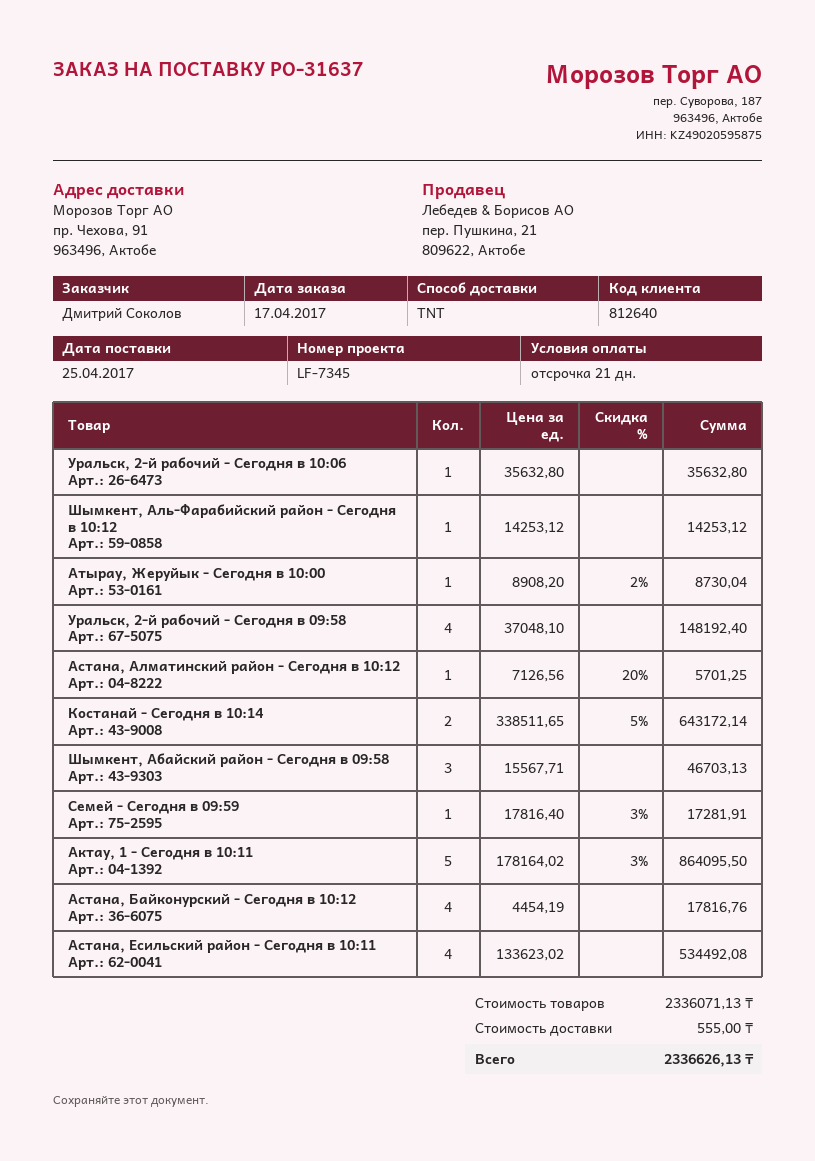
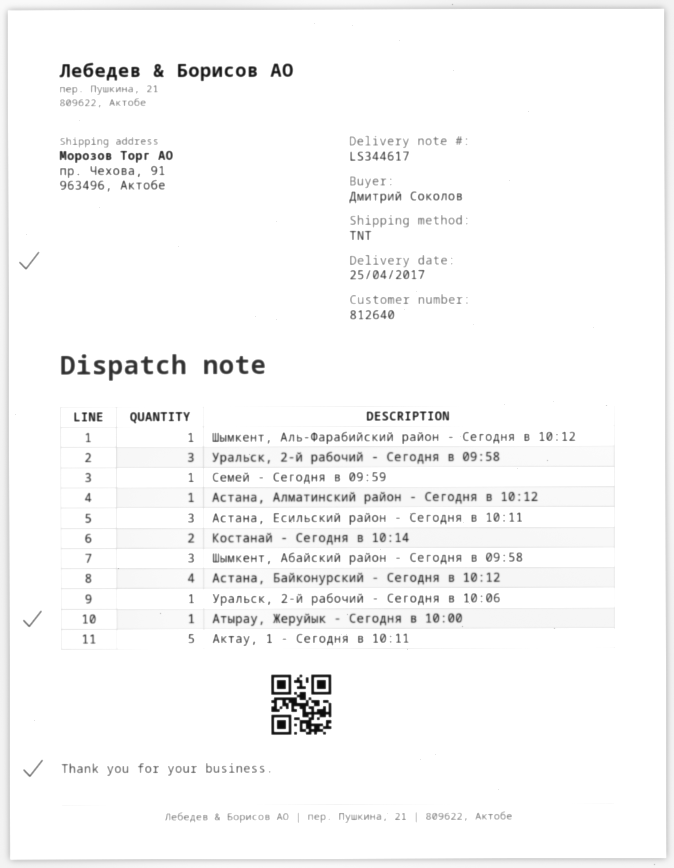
Уральск, 2-й рабочий - Сегодня в 09:58: 4 -> 3
Астана, Есильский район - Сегодня в 10:11: 4 -> 3

